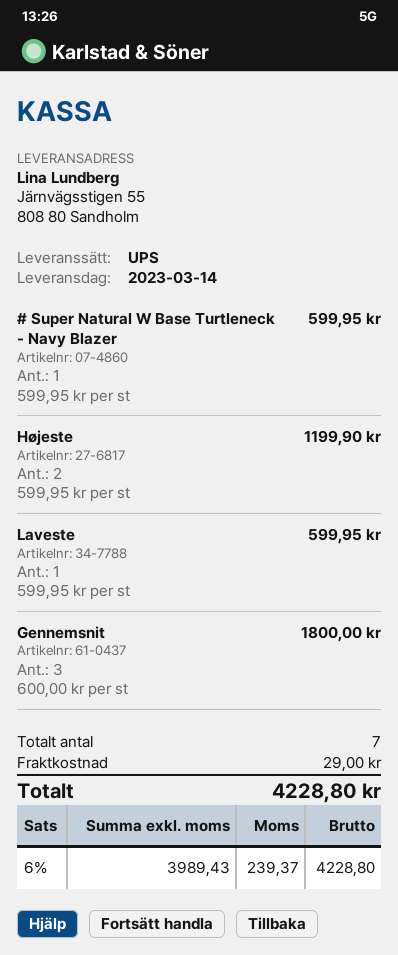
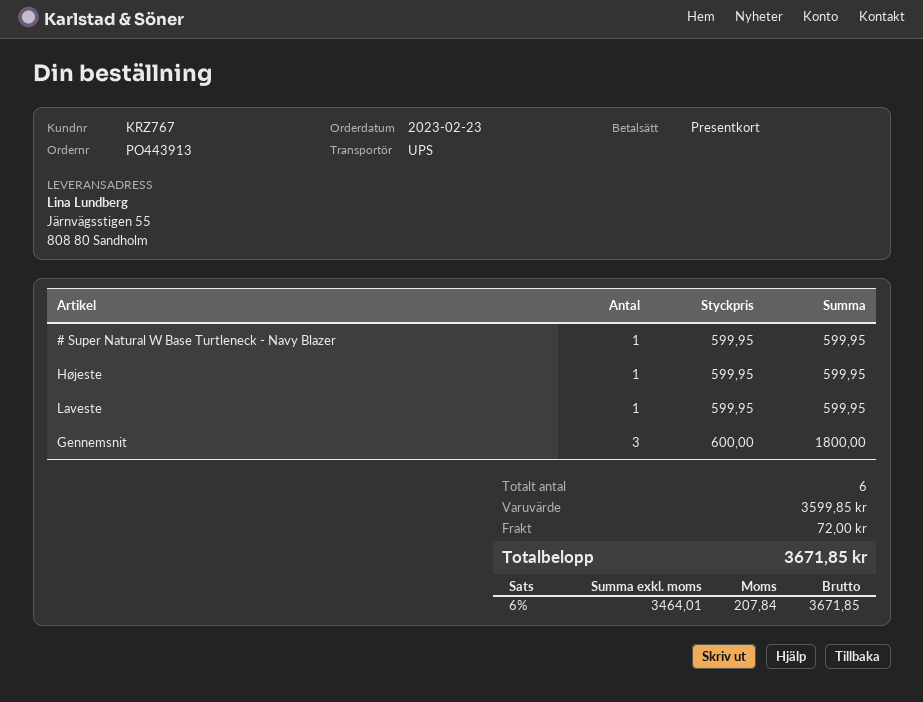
Højeste: 2 x 599.95 = 1199.90 -> 1 x 599.95 = 599.95
total quantity: 7 -> 6
shipping: 29.00 -> 72.00
net: 3989.43 -> 3464.01
tax: 6% = 239.37 -> 6% = 207.84
total: 4228.80 -> 3671.85

